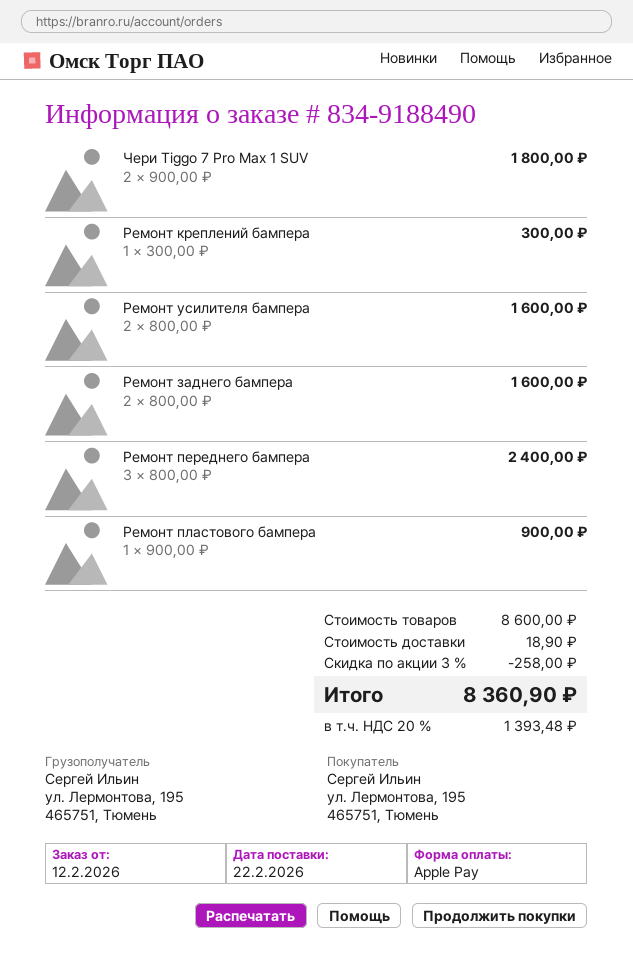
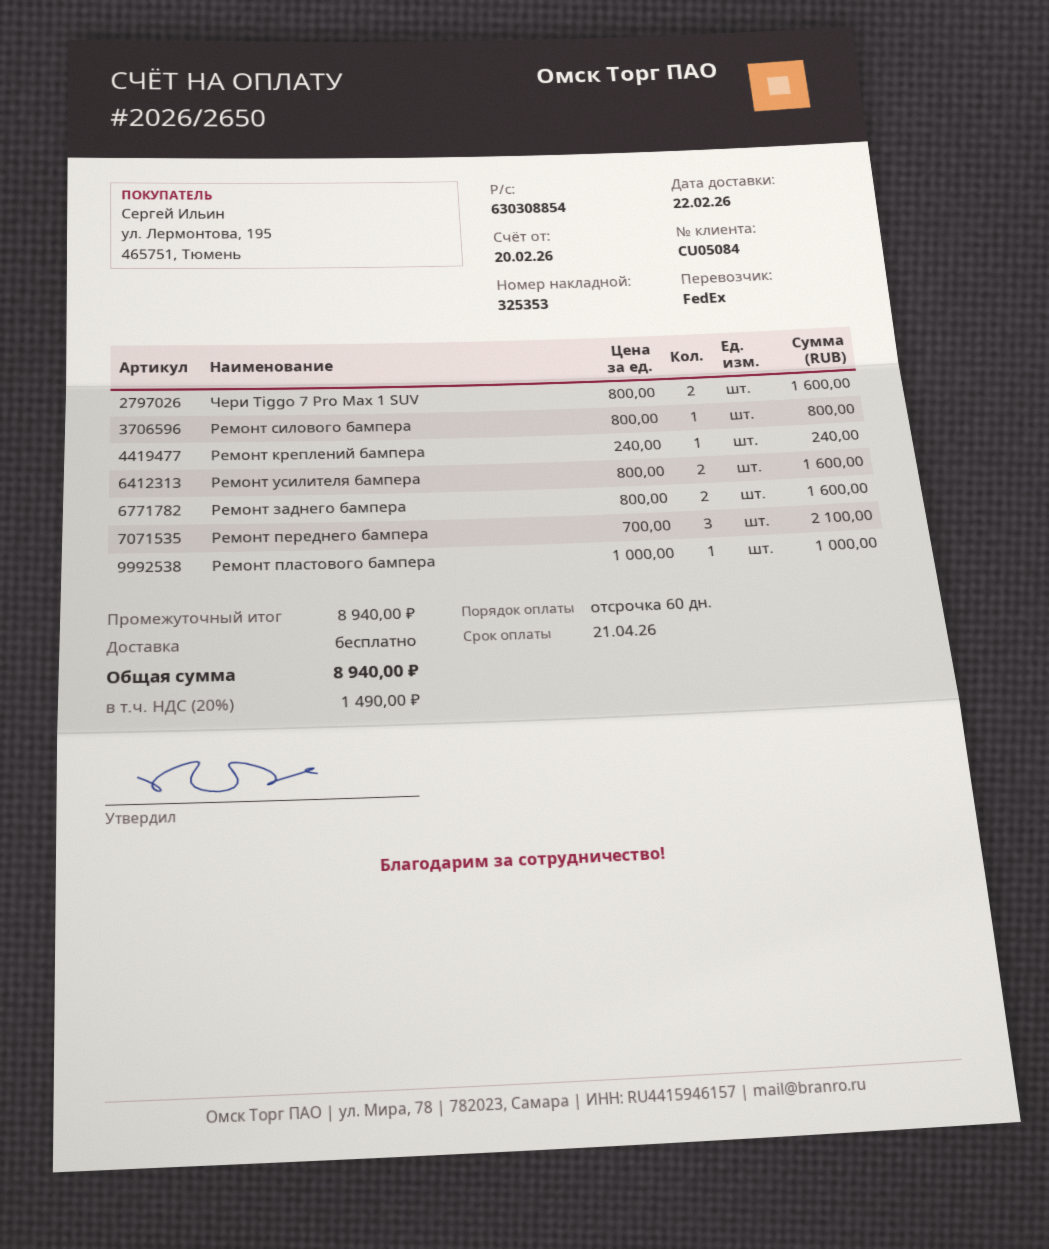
Чери Tiggo 7 Pro Max 1 SUV: 2 x 900.00 = 1800.00 -> 2 x 800.00 = 1600.00
Ремонт креплений бампера: 1 x 300.00 = 300.00 -> 1 x 240.00 = 240.00
Ремонт переднего бампера: 3 x 800.00 = 2400.00 -> 3 x 700.00 = 2100.00
Ремонт пластового бампера: 1 x 900.00 = 900.00 -> 1 x 1000.00 = 1000.00
Ремонт силового бампера: none -> 1 x 800.00 = 800.00
subtotal: 8600.00 -> 8940.00
discount: 3% = 258.00 -> none
shipping: 18.90 -> 0.00
tax: 20% = 1393.48 -> 20% = 1490.00
total: 8360.90 -> 8940.00

